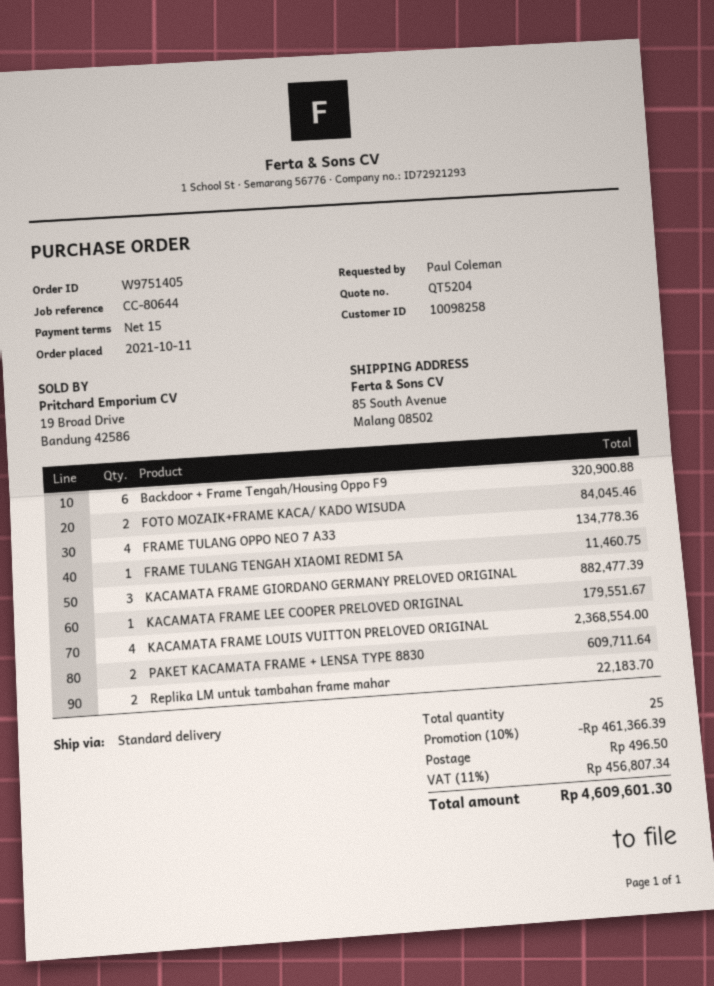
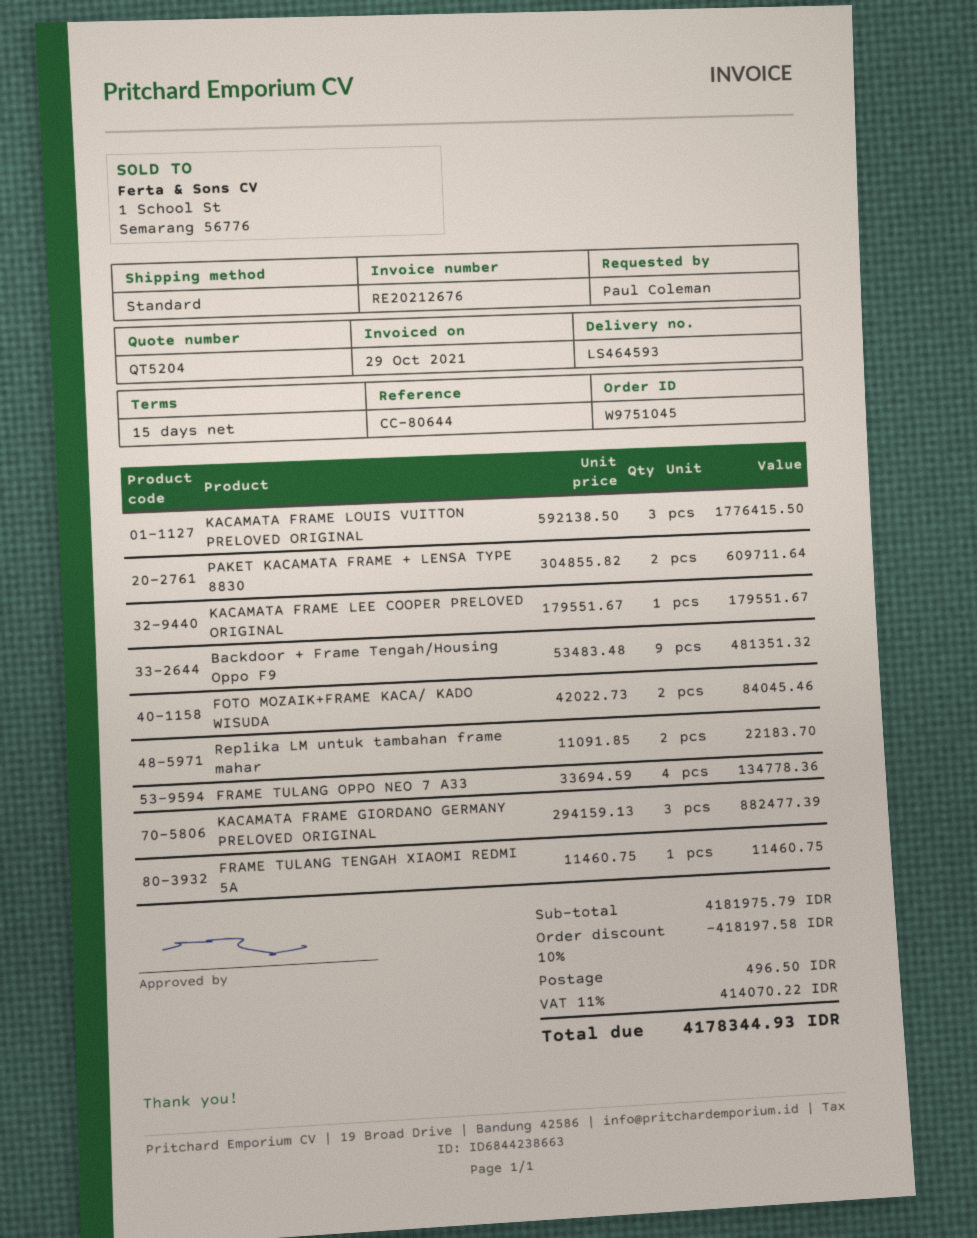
order number: W9751405 -> W9751045
Backdoor + Frame Tengah/Housing Oppo F9: 6 for 320900.88 -> 9 for 481351.32
KACAMATA FRAME LOUIS VUITTON PRELOVED ORIGINAL: 4 for 2368554.00 -> 3 for 1776415.50
discount: 10% = 461366.39 -> 10% = 418197.58
tax: 11% = 456807.34 -> 11% = 414070.22
total: 4609601.30 -> 4178344.93

